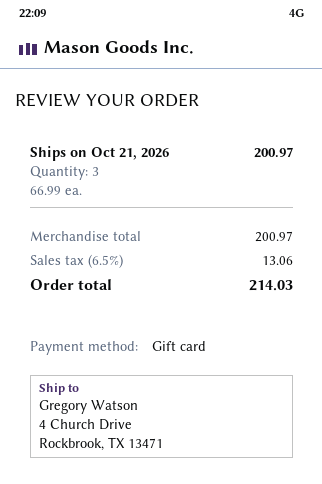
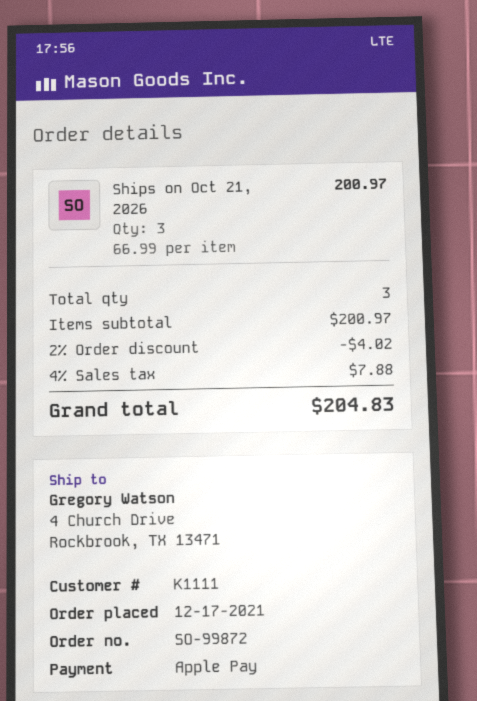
payment method: gift card -> Apple Pay
discount: none -> 2% = 4.02
tax: 6.5% = 13.06 -> 4% = 7.88
total: 214.03 -> 204.83

